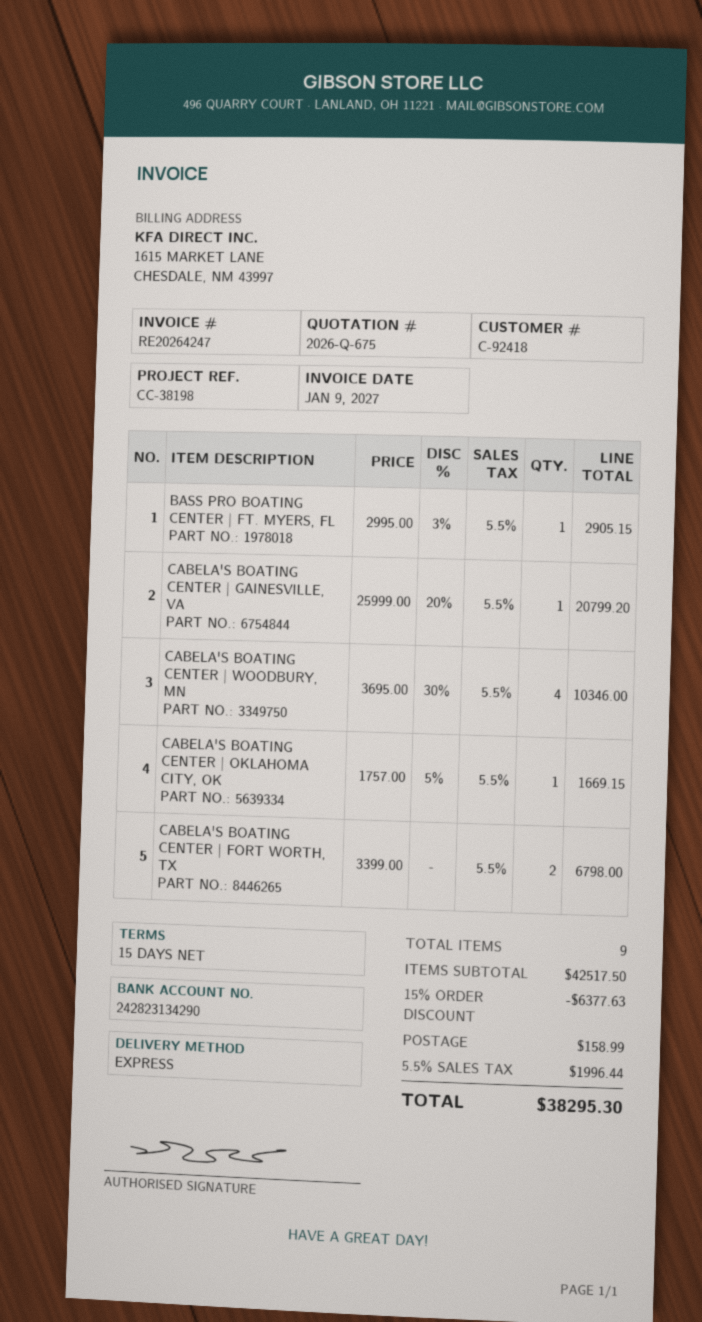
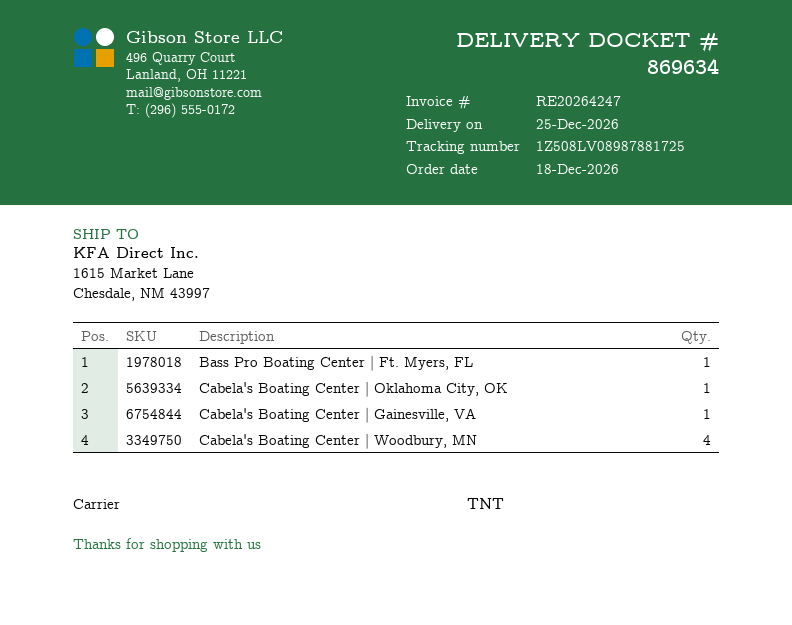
shipping method: express -> TNT
CABELA'S BOATING CENTER | FORT WORTH, TX: 2 -> none

